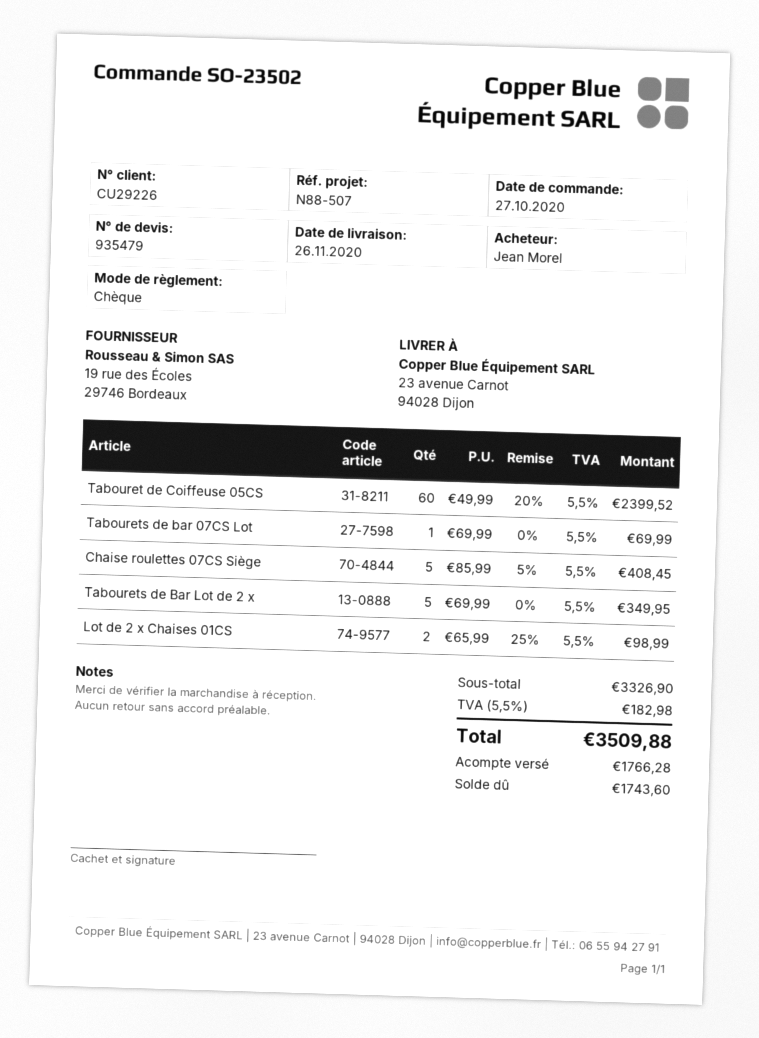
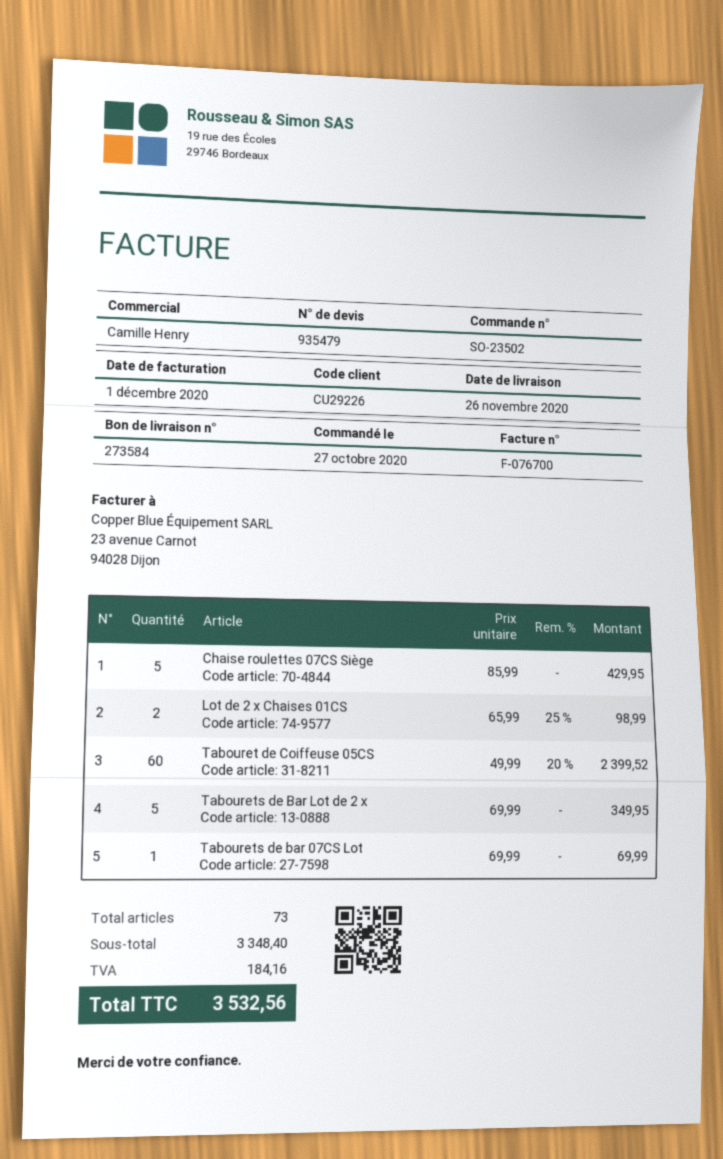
Chaise roulettes 07CS Siège: 5 x 85.99 - 5% = 408.45 -> 5 x 85.99 = 429.95
subtotal: 3326.90 -> 3348.40
tax: 182.98 -> 184.16
total: 3509.88 -> 3532.56

